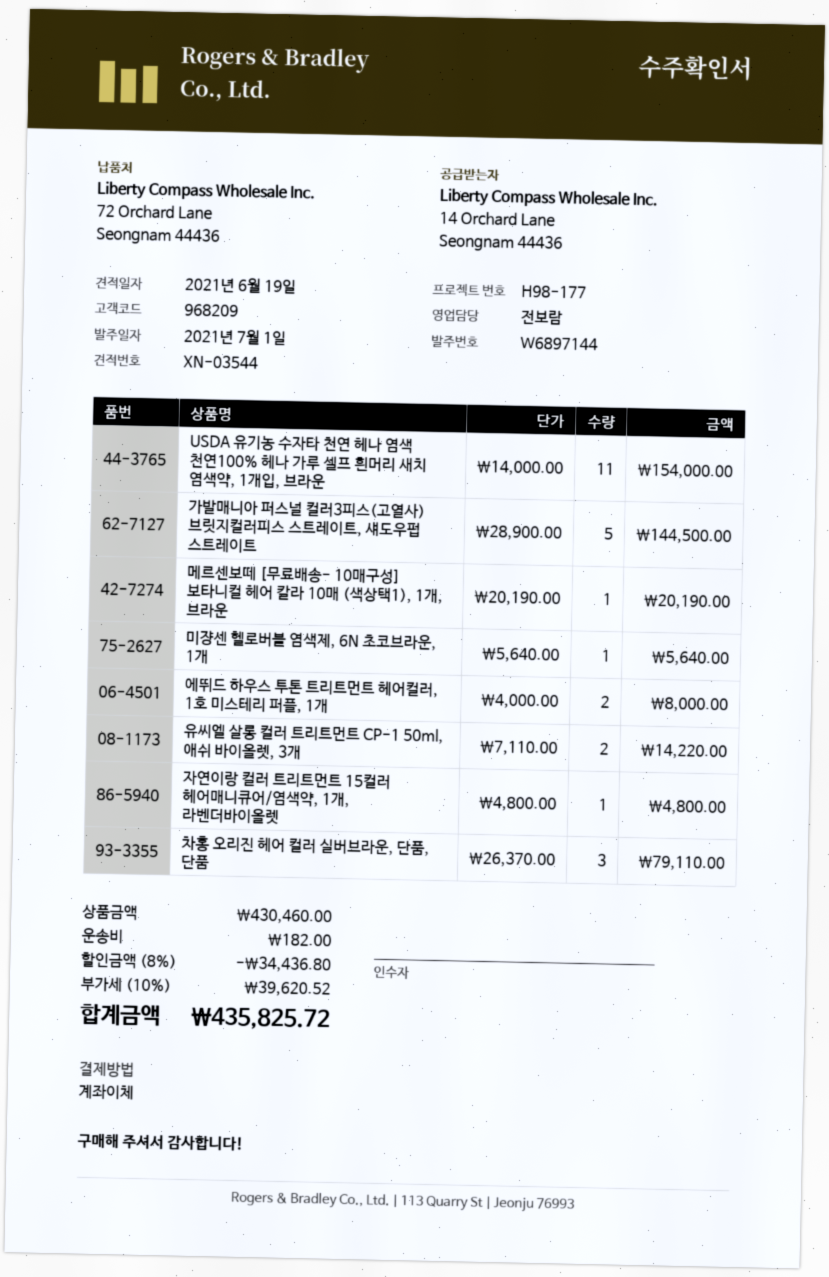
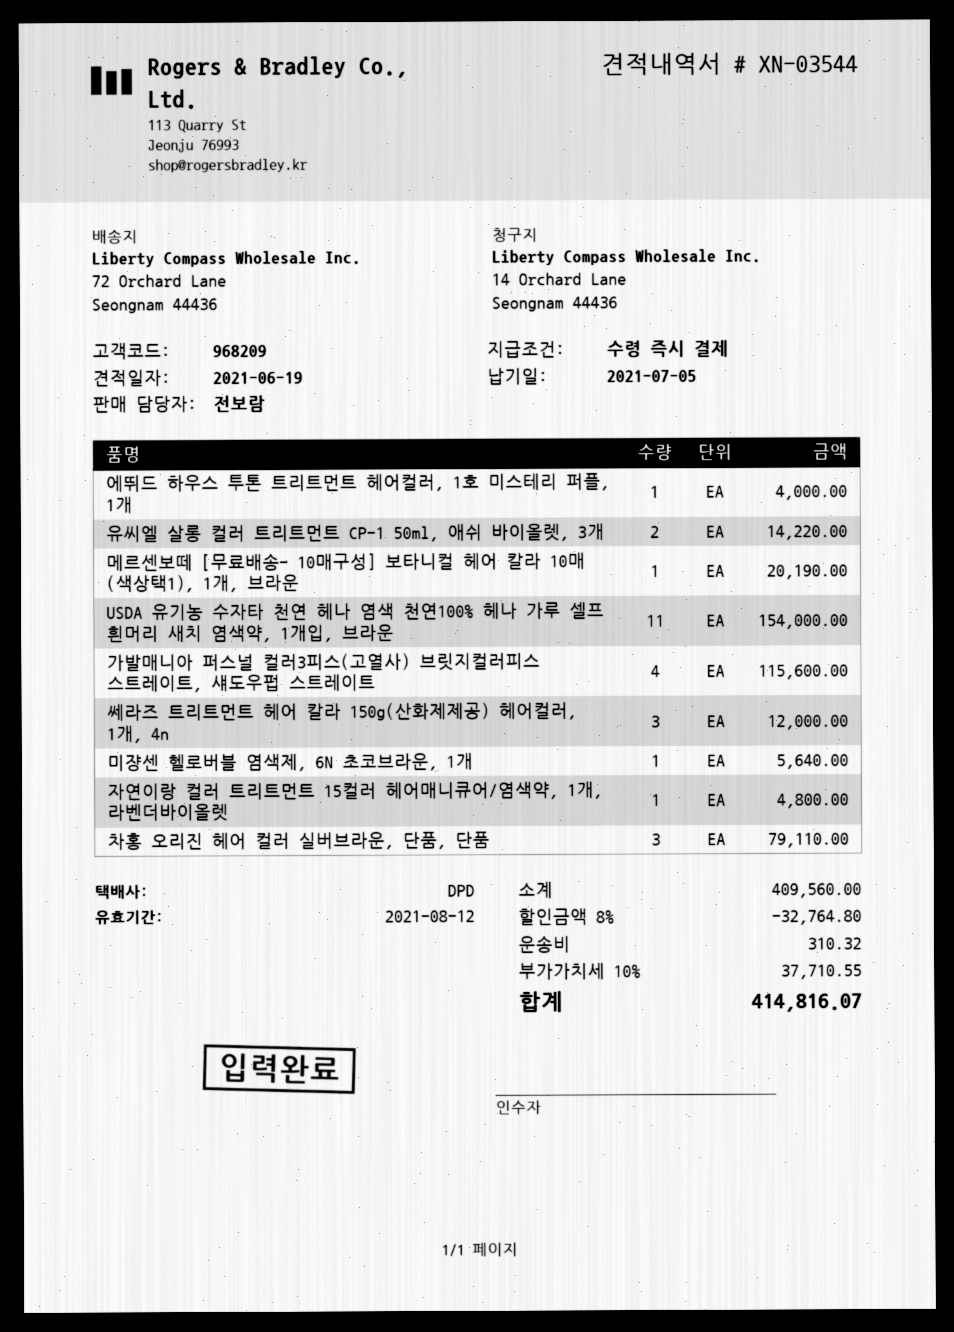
가발매니아 퍼스널 컬러3피스(고열사) 브릿지컬러피스 스트레이트, 섀도우펍 스트레이트: 5 for 144500.00 -> 4 for 115600.00
에뛰드 하우스 투톤 트리트먼트 헤어컬러, 1호 미스테리 퍼플, 1개: 2 for 8000.00 -> 1 for 4000.00
쎄라즈 트리트먼트 헤어 칼라 150g(산화제제공) 헤어컬러, 1개, 4n: none -> 3 for 12000.00
subtotal: 430460.00 -> 409560.00
discount: 8% = 34436.80 -> 8% = 32764.80
shipping: 182.00 -> 310.32
tax: 10% = 39620.52 -> 10% = 37710.55
total: 435825.72 -> 414816.07

